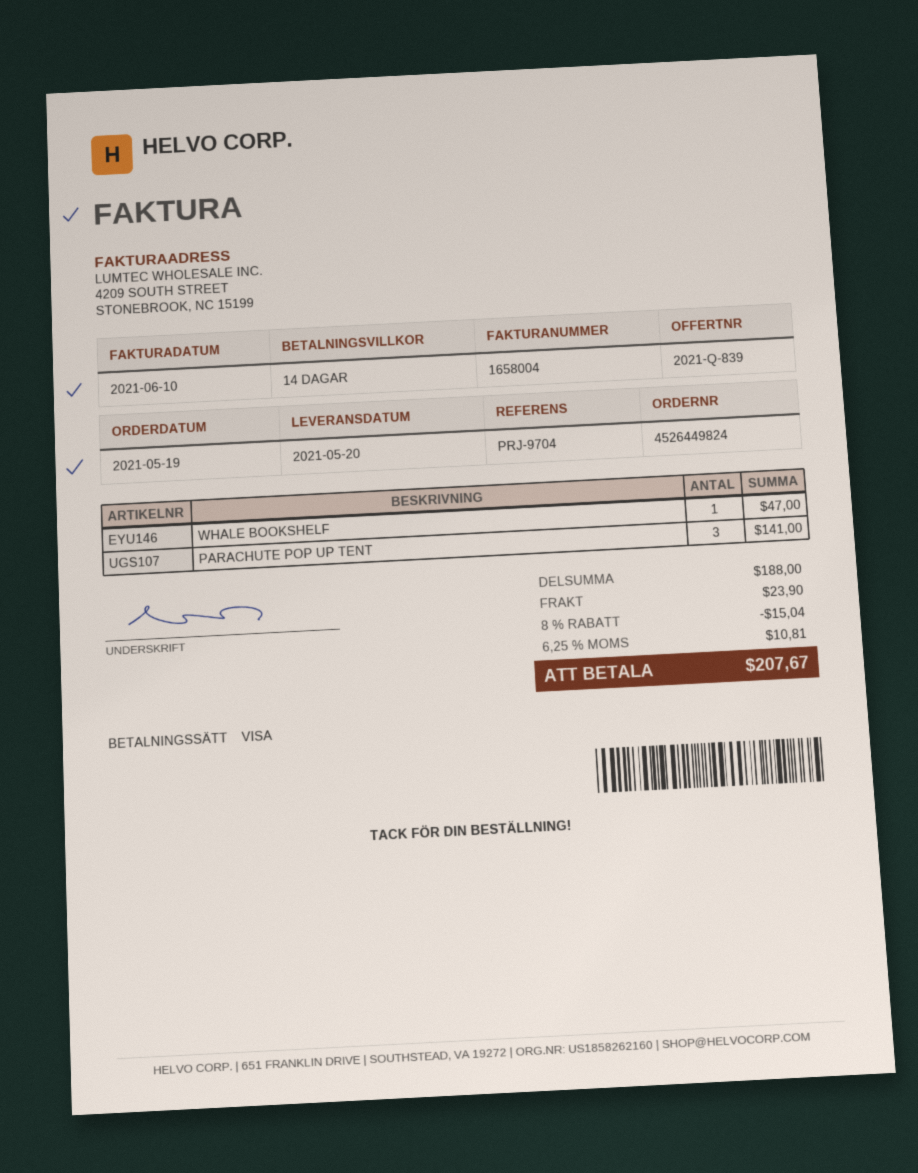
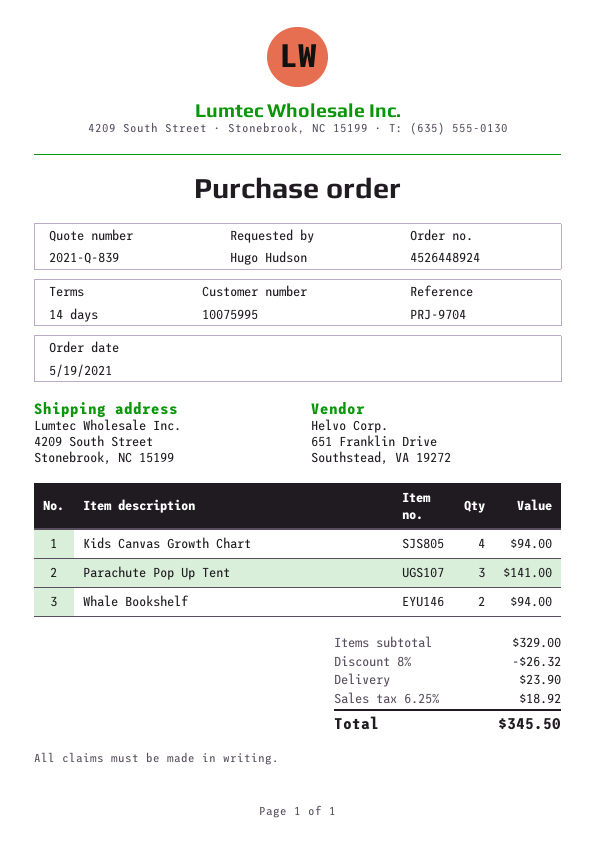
order number: 4526449824 -> 4526448924
WHALE BOOKSHELF: 1 for 47.00 -> 2 for 94.00
Kids Canvas Growth Chart: none -> 4 for 94.00
subtotal: 188.00 -> 329.00
discount: 8% = 15.04 -> 8% = 26.32
tax: 6.25% = 10.81 -> 6.25% = 18.92
total: 207.67 -> 345.50

